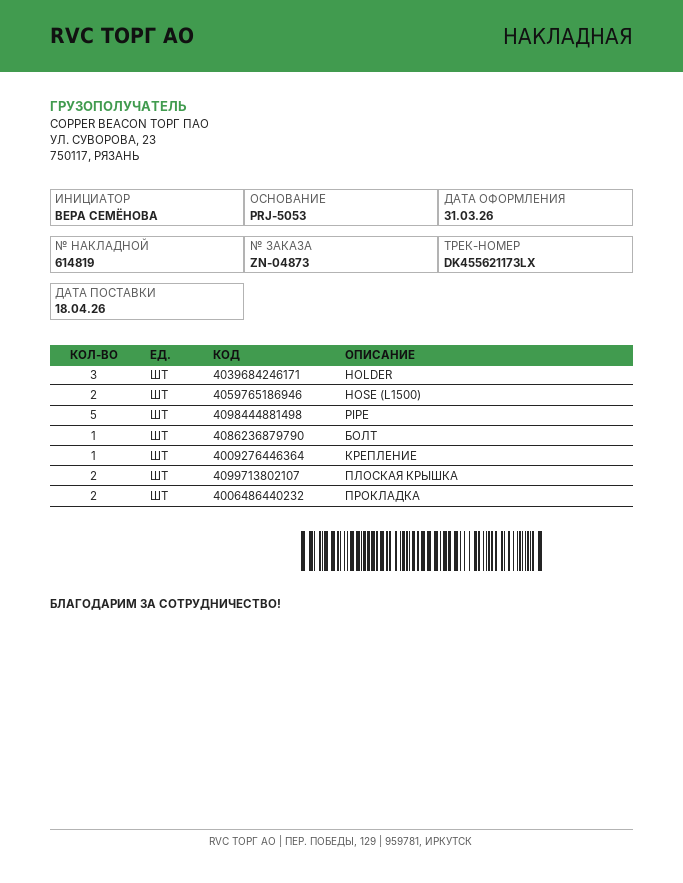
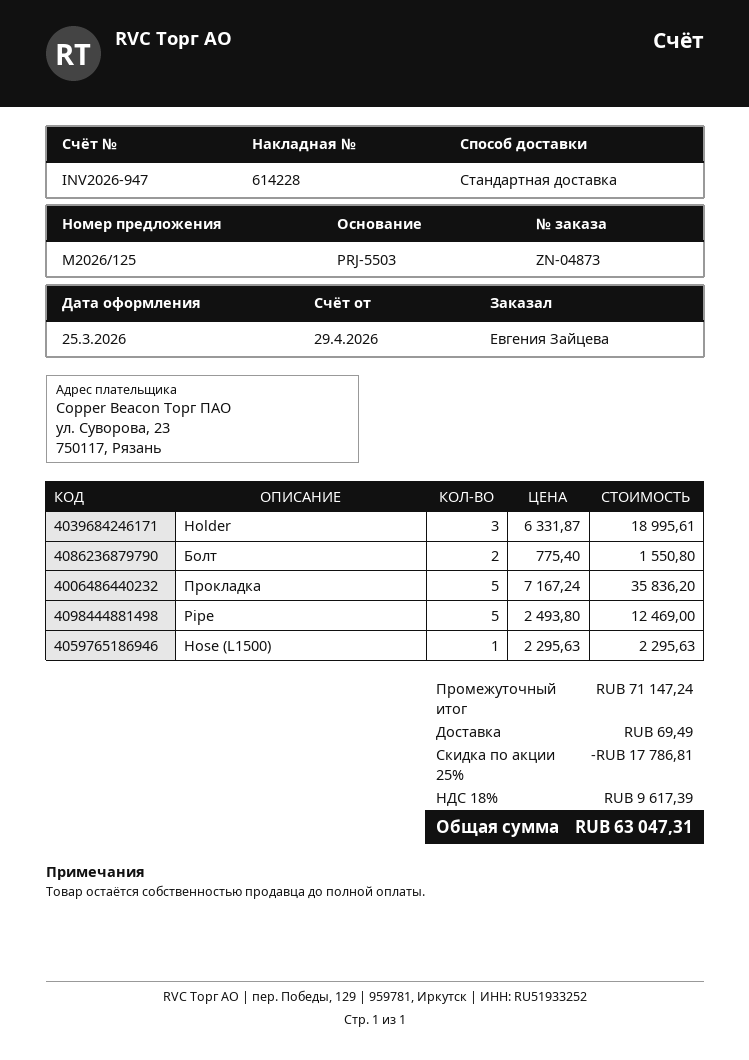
order date: 2026-03-31 -> 2026-03-25
delivery note number: 614819 -> 614228
reference: PRJ-5053 -> PRJ-5503
ordered by: ВЕРА СЕМЁНОВА -> Евгения Зайцева
HOSE (L1500): 2 -> 1
БОЛТ: 1 -> 2
КРЕПЛЕНИЕ: 1 -> none
ПЛОСКАЯ КРЫШКА: 2 -> none
ПРОКЛАДКА: 2 -> 5

